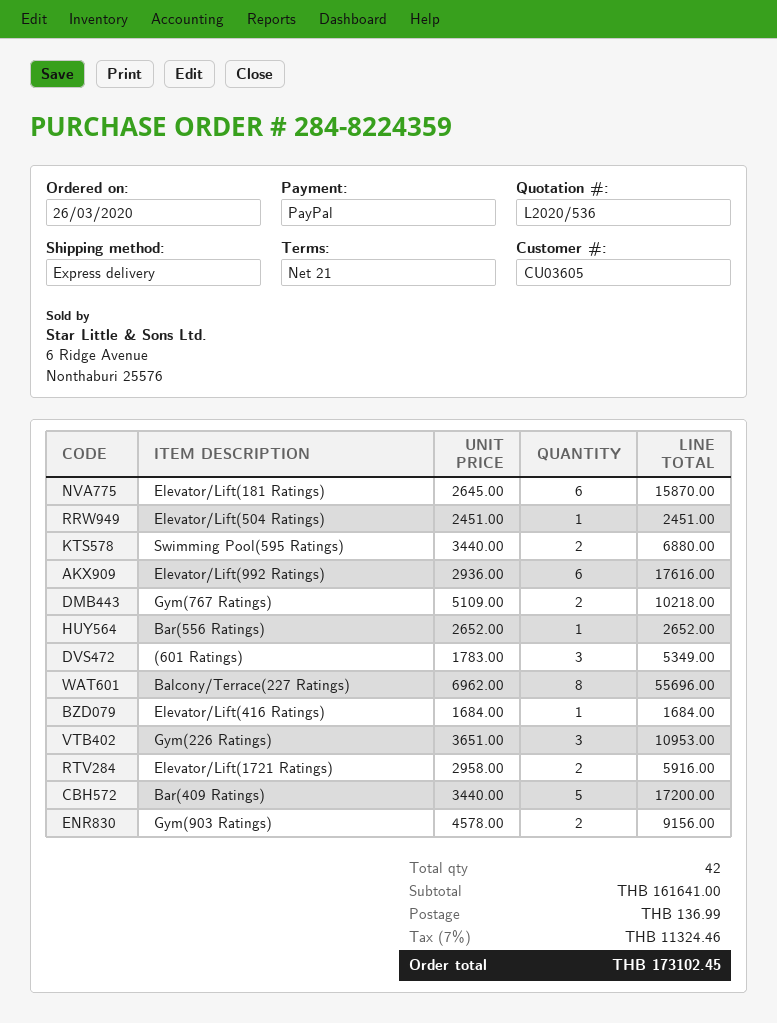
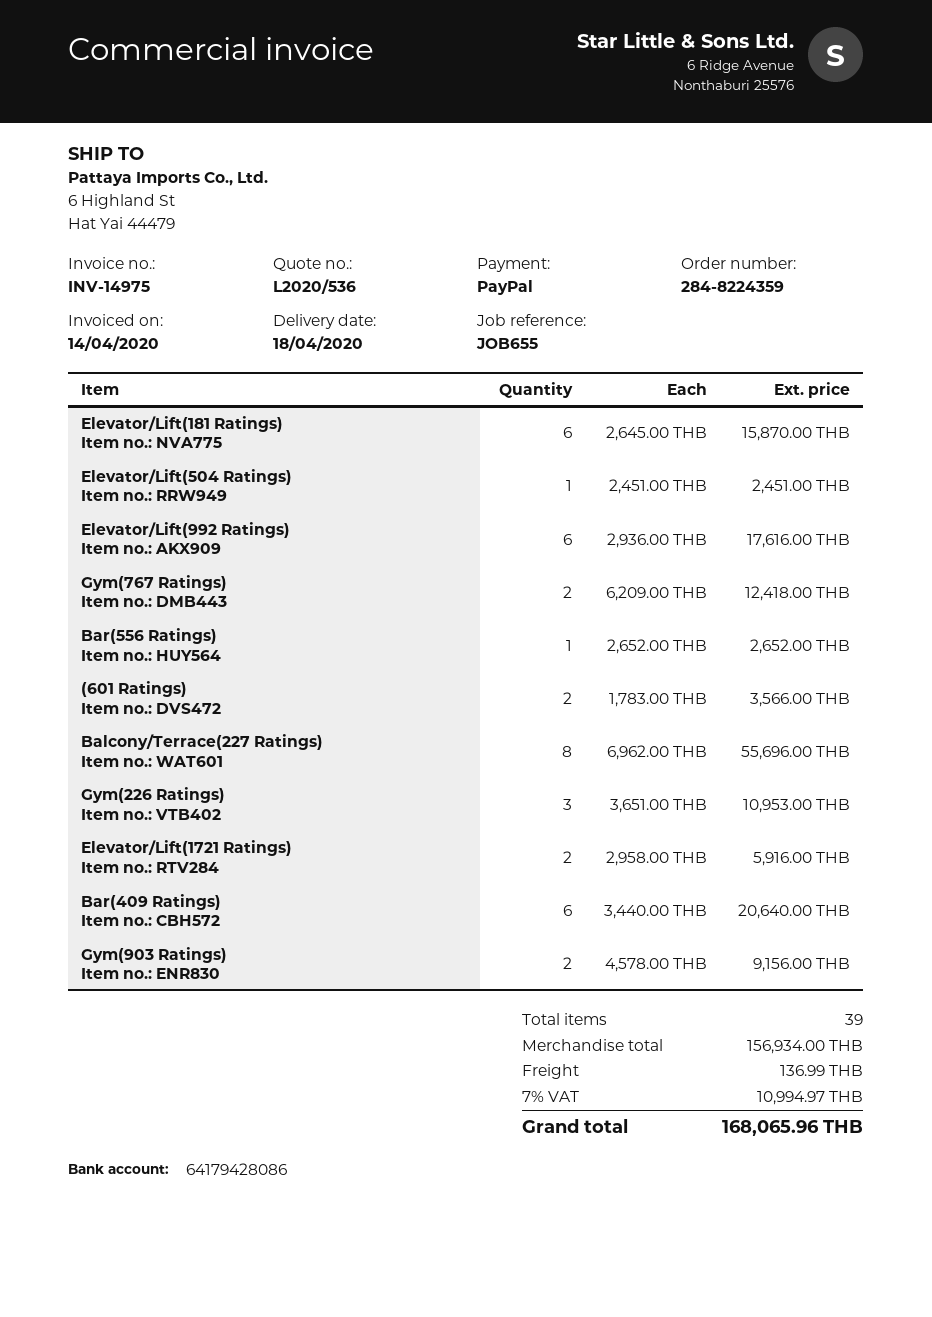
Swimming Pool(595 Ratings): 2 x 3440.00 = 6880.00 -> none
Gym(767 Ratings): 2 x 5109.00 = 10218.00 -> 2 x 6209.00 = 12418.00
(601 Ratings): 3 x 1783.00 = 5349.00 -> 2 x 1783.00 = 3566.00
Elevator/Lift(416 Ratings): 1 x 1684.00 = 1684.00 -> none
Bar(409 Ratings): 5 x 3440.00 = 17200.00 -> 6 x 3440.00 = 20640.00
total quantity: 42 -> 39
subtotal: 161641.00 -> 156934.00
tax: 7% = 11324.46 -> 7% = 10994.97
total: 173102.45 -> 168065.96

